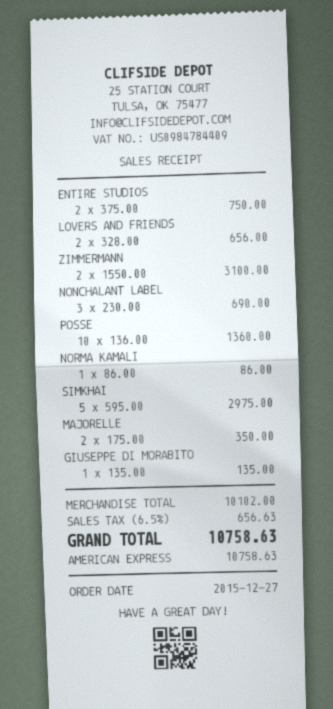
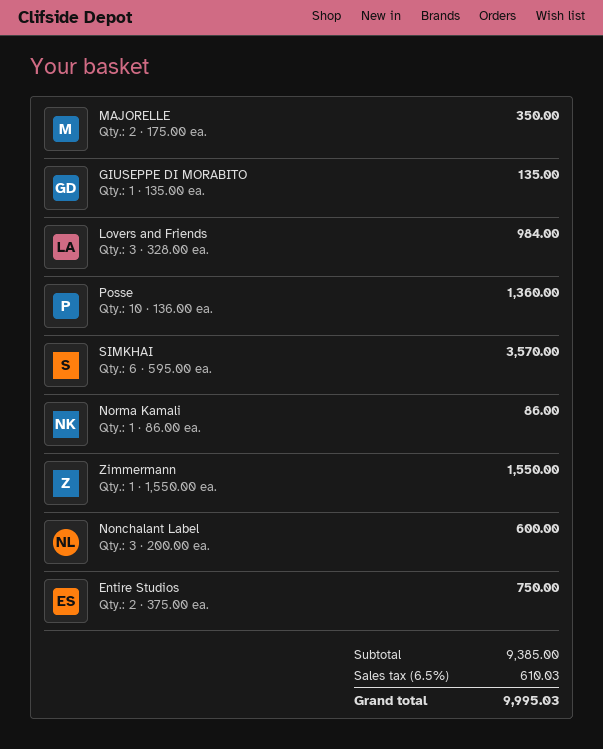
LOVERS AND FRIENDS: 2 x 328.00 = 656.00 -> 3 x 328.00 = 984.00
ZIMMERMANN: 2 x 1550.00 = 3100.00 -> 1 x 1550.00 = 1550.00
NONCHALANT LABEL: 3 x 230.00 = 690.00 -> 3 x 200.00 = 600.00
SIMKHAI: 5 x 595.00 = 2975.00 -> 6 x 595.00 = 3570.00
subtotal: 10102.00 -> 9385.00
tax: 6.5% = 656.63 -> 6.5% = 610.03
total: 10758.63 -> 9995.03

